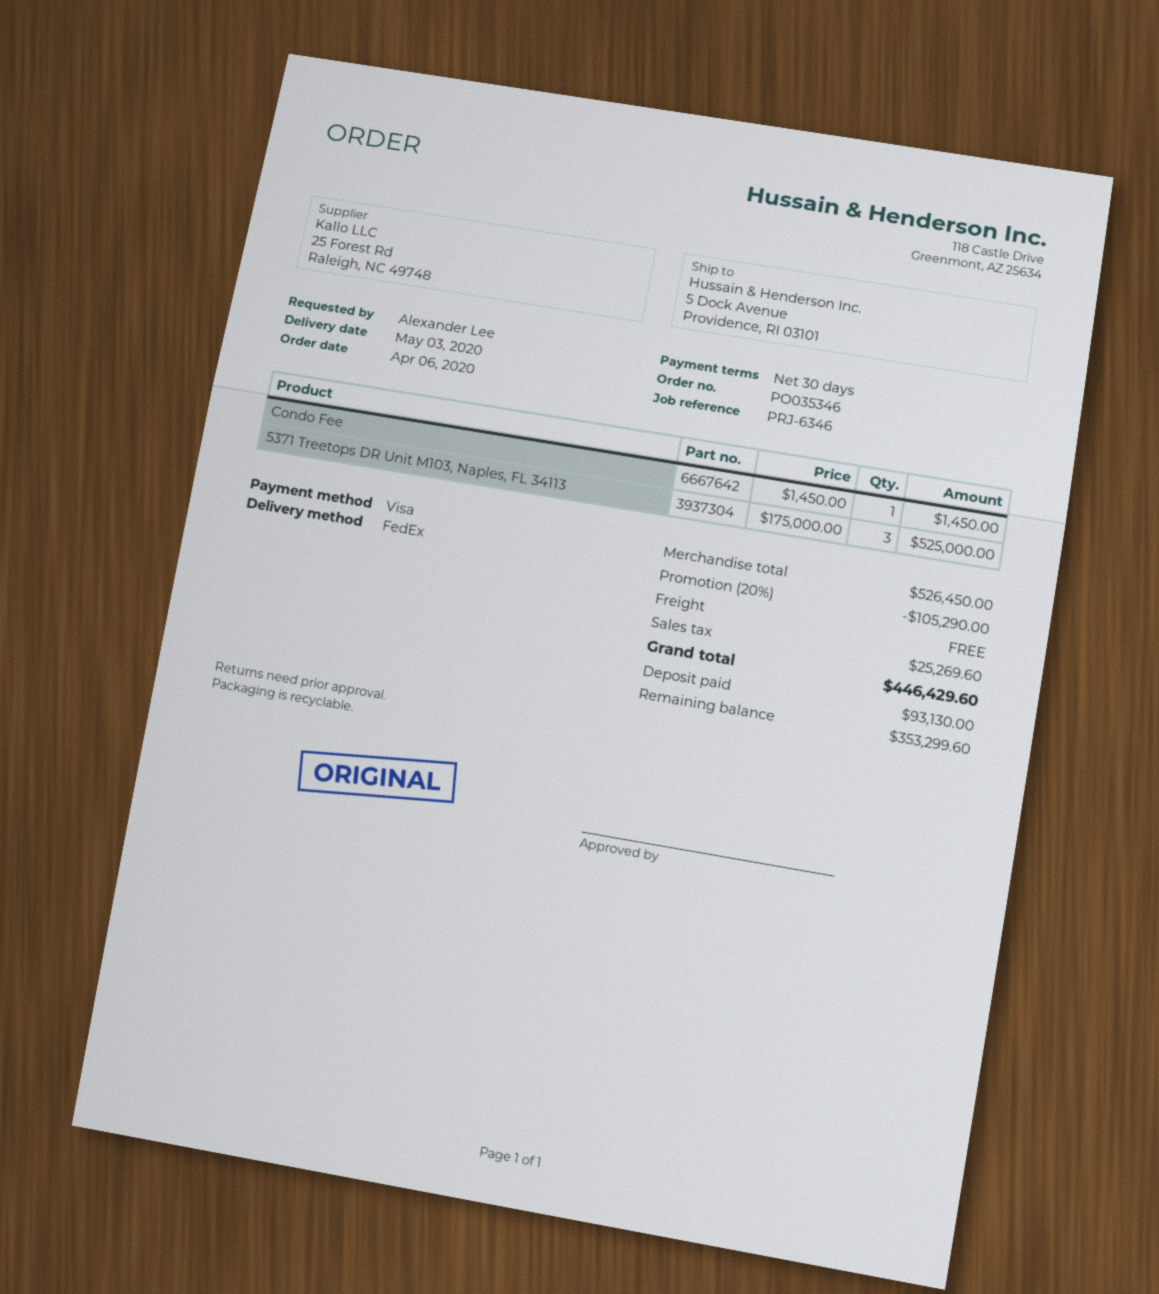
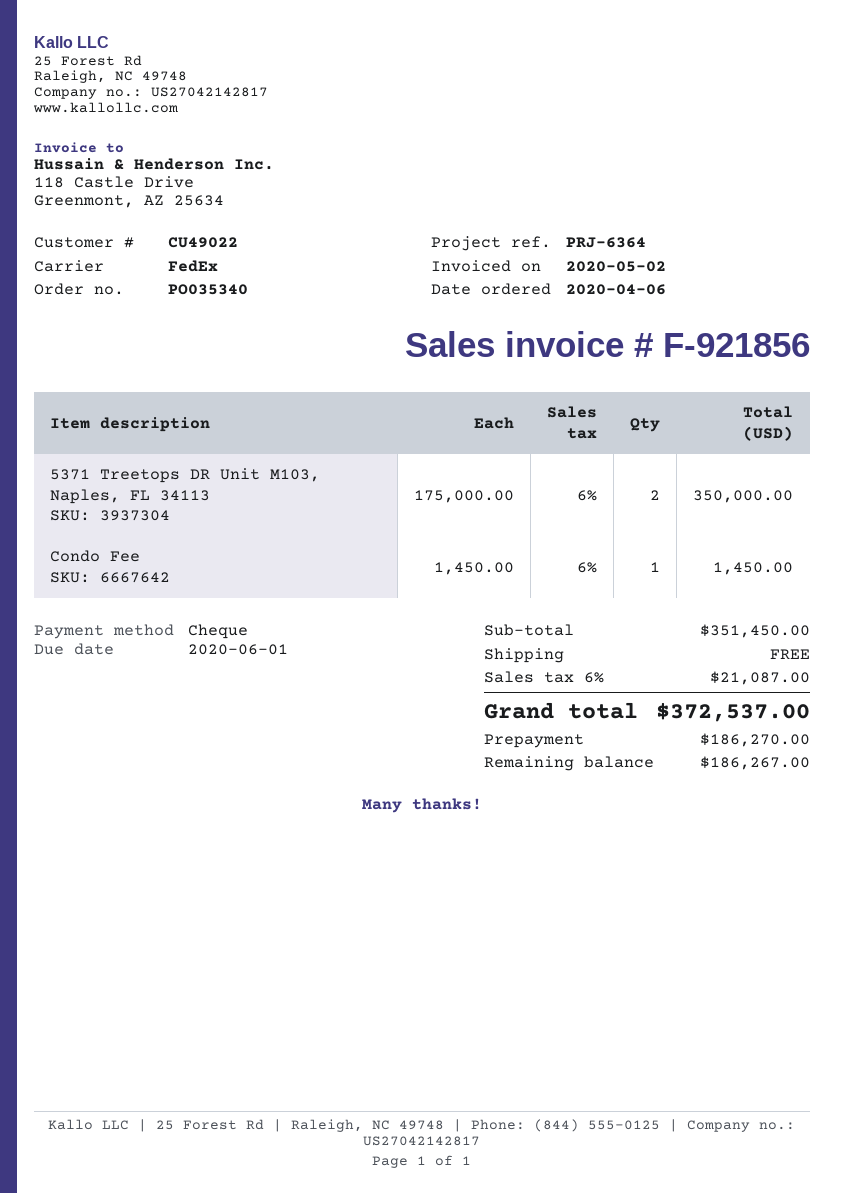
order number: PO035346 -> PO035340
reference: PRJ-6346 -> PRJ-6364
payment method: Visa -> cheque
5371 Treetops DR Unit M103, Naples, FL 34113: 3 x 175000.00 = 525000.00 -> 2 x 175000.00 = 350000.00
subtotal: 526450.00 -> 351450.00
discount: 20% = 105290.00 -> none
tax: 25269.60 -> 21087.00
total: 446429.60 -> 372537.00
deposit: 93130.00 -> 186270.00
balance: 353299.60 -> 186267.00

